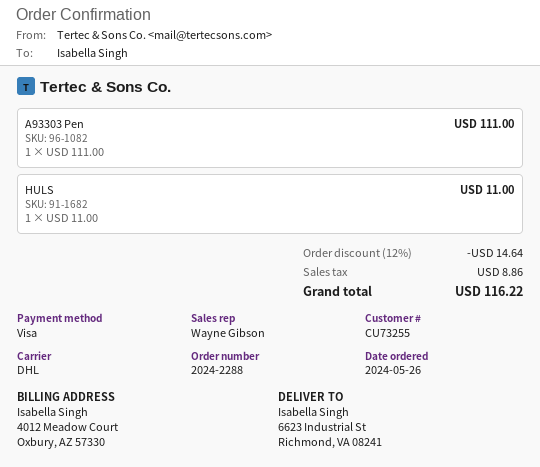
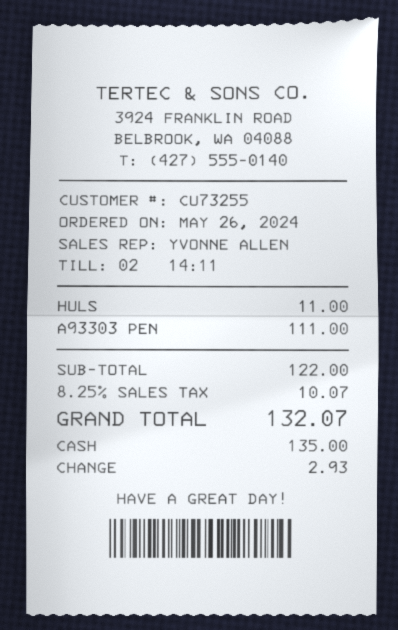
sales rep: Wayne Gibson -> YVONNE ALLEN
payment method: Visa -> cash
discount: 12% = 14.64 -> none
tax: 8.86 -> 10.07
total: 116.22 -> 132.07

